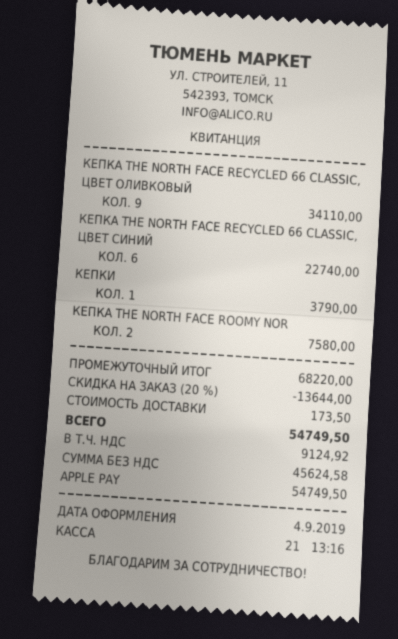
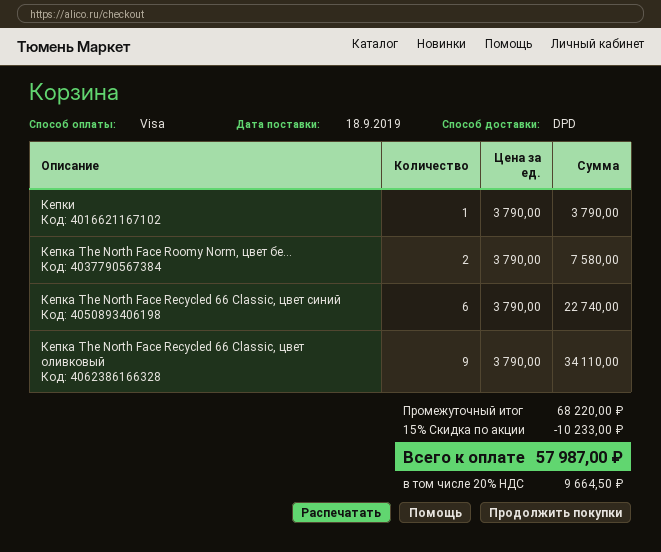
payment method: Apple Pay -> Visa
discount: 20% = 13644.00 -> 15% = 10233.00
shipping: 173.50 -> none
tax: 9124.92 -> 9664.50
total: 54749.50 -> 57987.00

